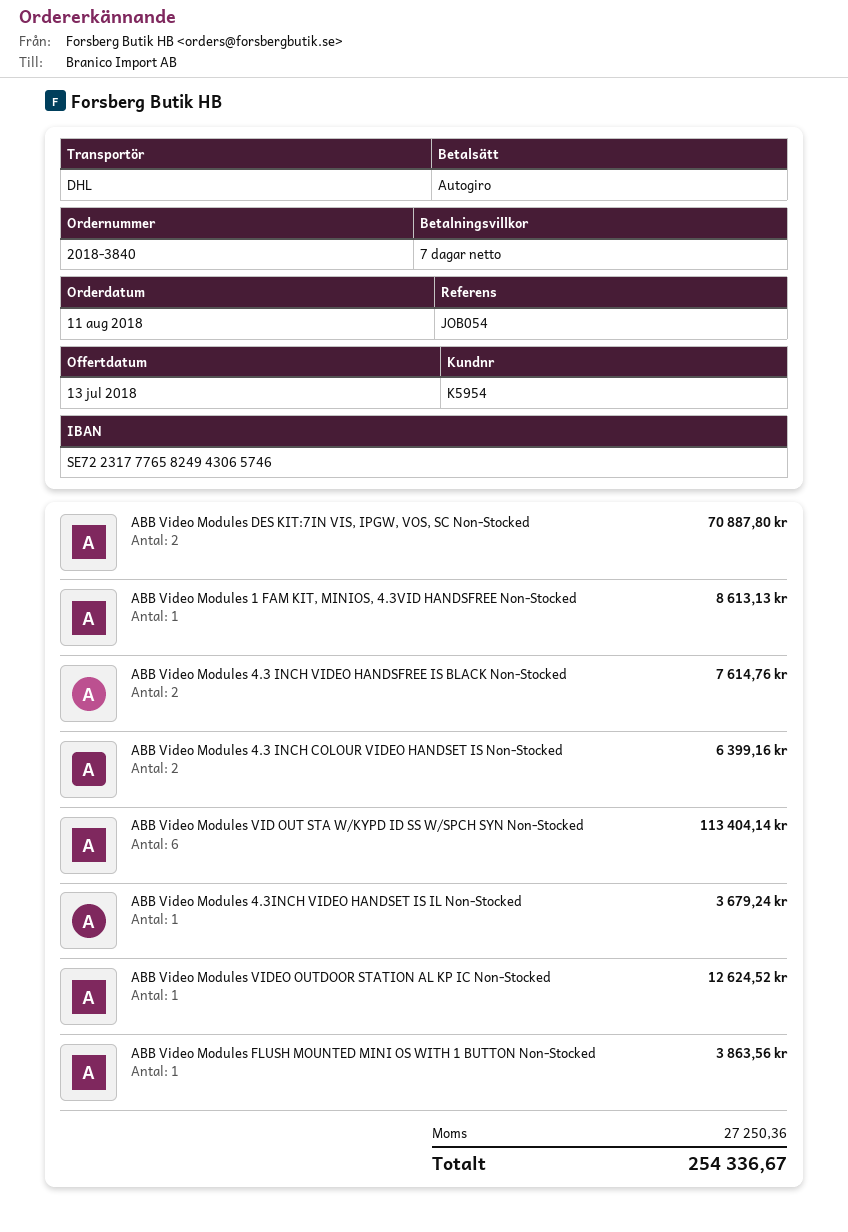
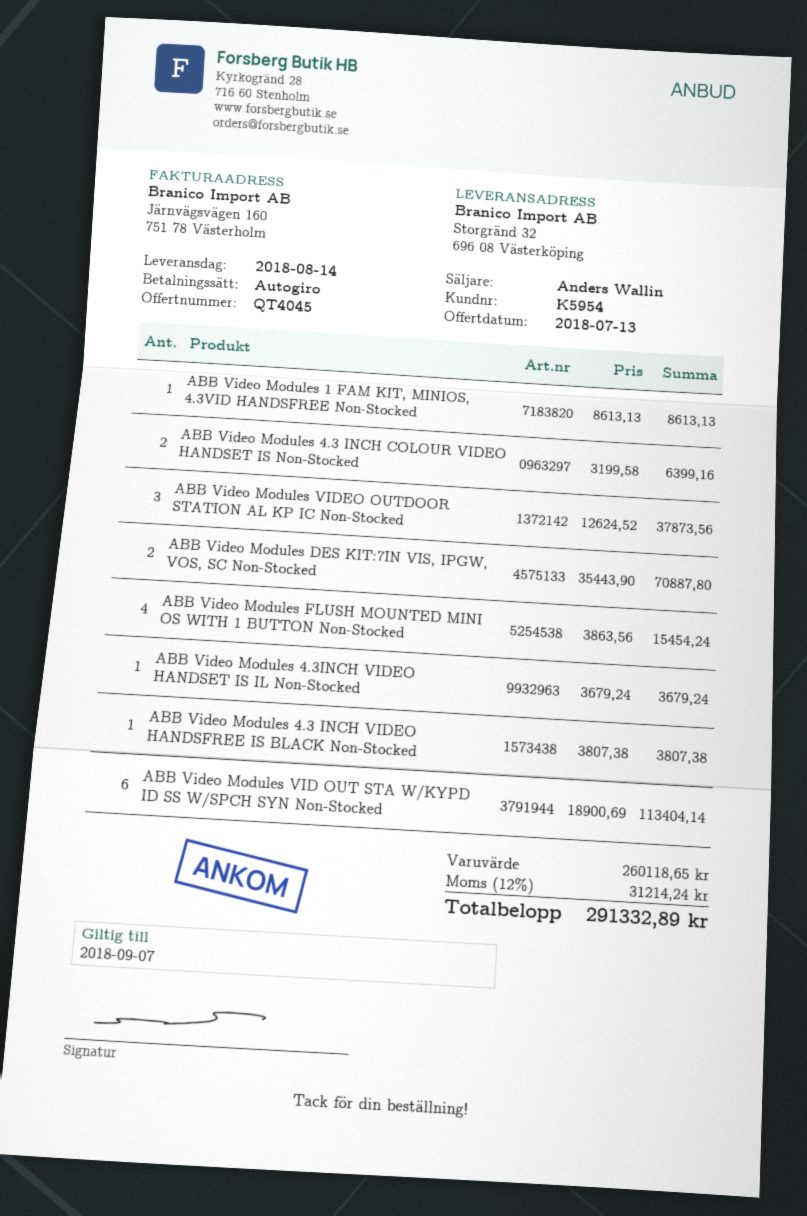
ABB Video Modules 4.3 INCH VIDEO HANDSFREE IS BLACK Non-Stocked: 2 for 7614.76 -> 1 for 3807.38
ABB Video Modules VIDEO OUTDOOR STATION AL KP IC Non-Stocked: 1 for 12624.52 -> 3 for 37873.56
ABB Video Modules FLUSH MOUNTED MINI OS WITH 1 BUTTON Non-Stocked: 1 for 3863.56 -> 4 for 15454.24
tax: 27250.36 -> 31214.24
total: 254336.67 -> 291332.89

